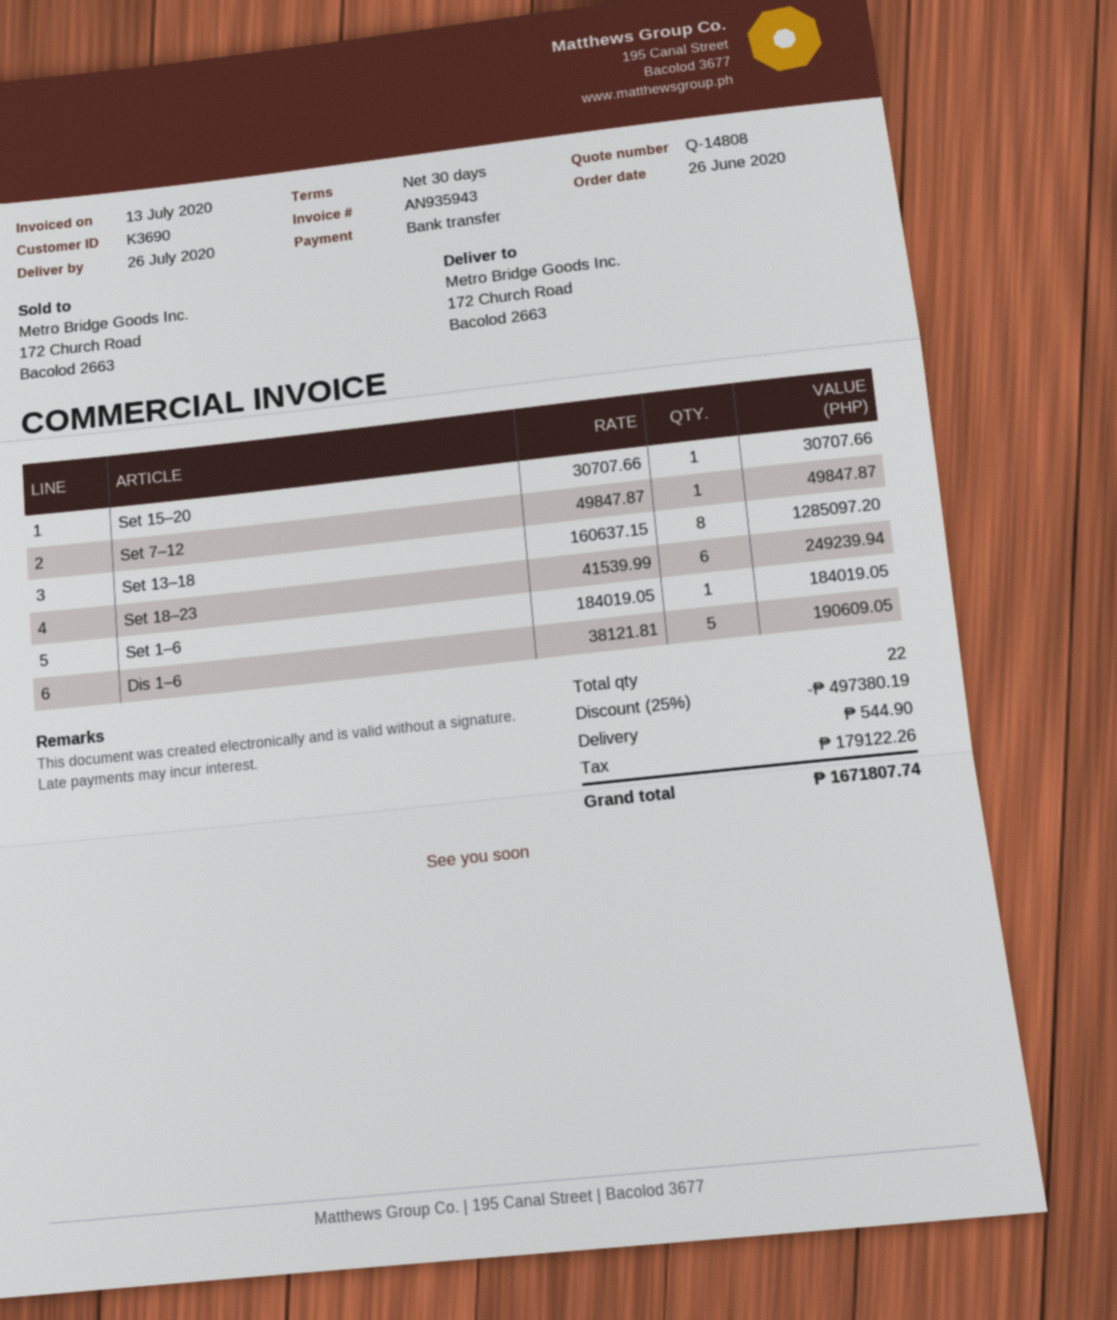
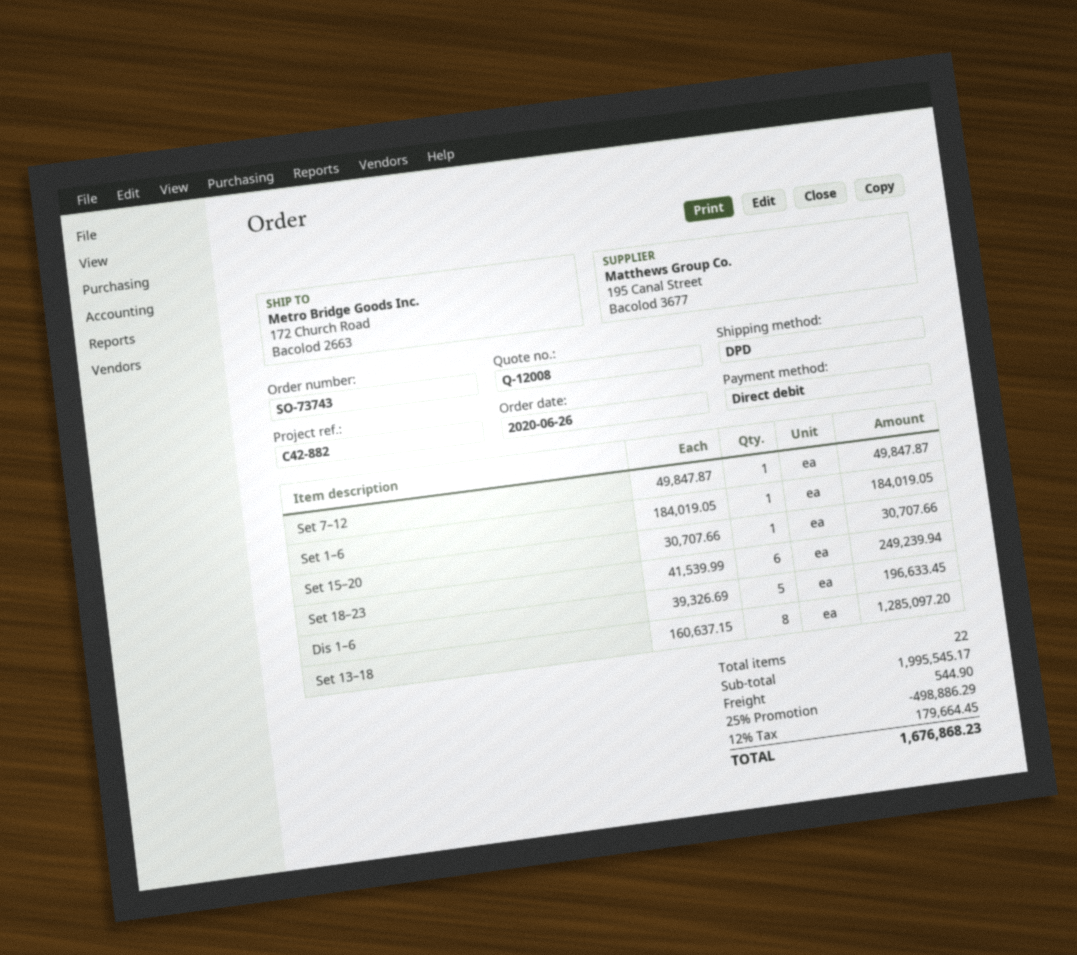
quote number: Q-14808 -> Q-12008
payment method: bank transfer -> direct debit
Dis 1–6: 5 x 38121.81 = 190609.05 -> 5 x 39326.69 = 196633.45
discount: 25% = 497380.19 -> 25% = 498886.29
tax: 179122.26 -> 179664.45
total: 1671807.74 -> 1676868.23

